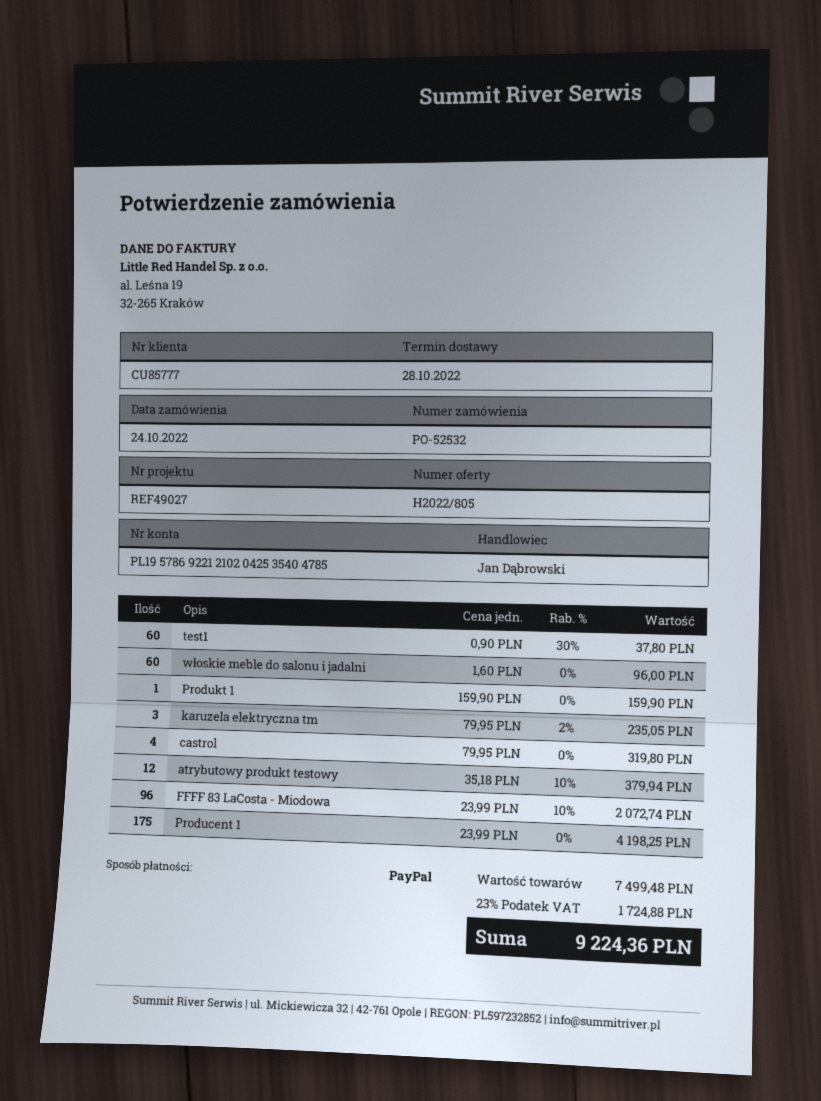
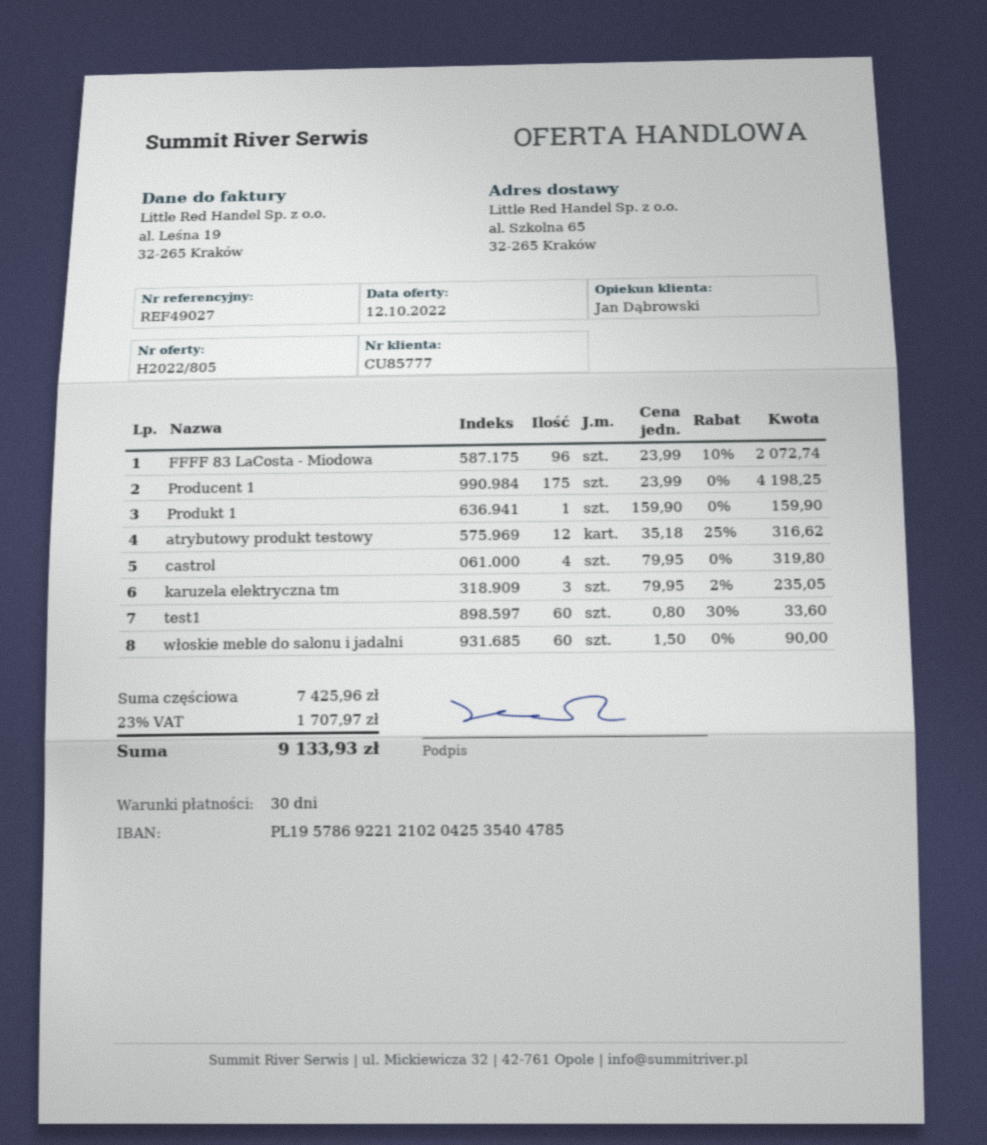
test1: 60 x 0.90 - 30% = 37.80 -> 60 x 0.80 - 30% = 33.60
włoskie meble do salonu i jadalni: 60 x 1.60 = 96.00 -> 60 x 1.50 = 90.00
atrybutowy produkt testowy: 12 x 35.18 - 10% = 379.94 -> 12 x 35.18 - 25% = 316.62
subtotal: 7499.48 -> 7425.96
tax: 23% = 1724.88 -> 23% = 1707.97
total: 9224.36 -> 9133.93

